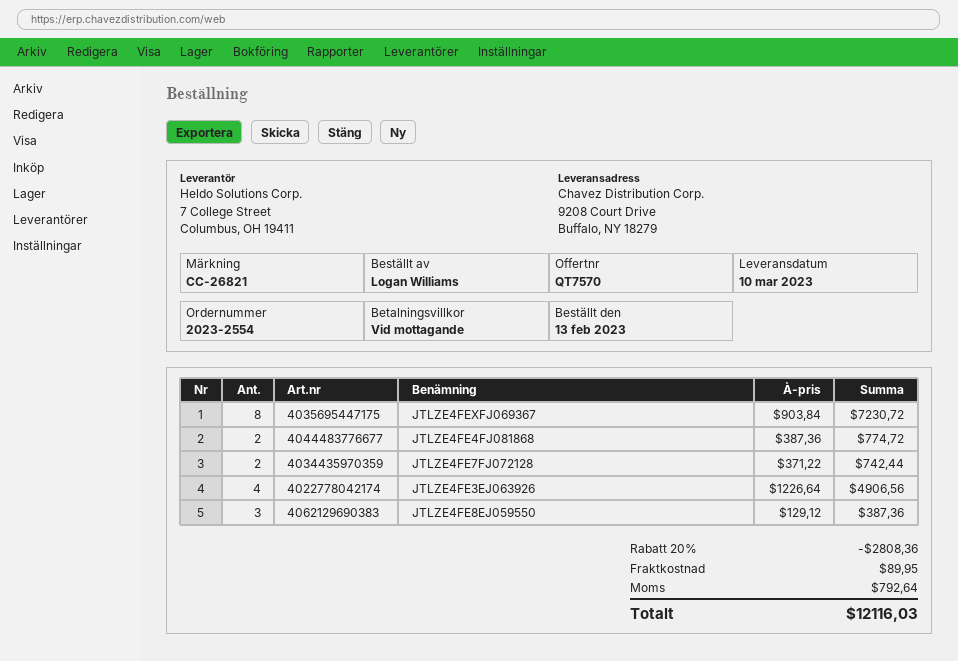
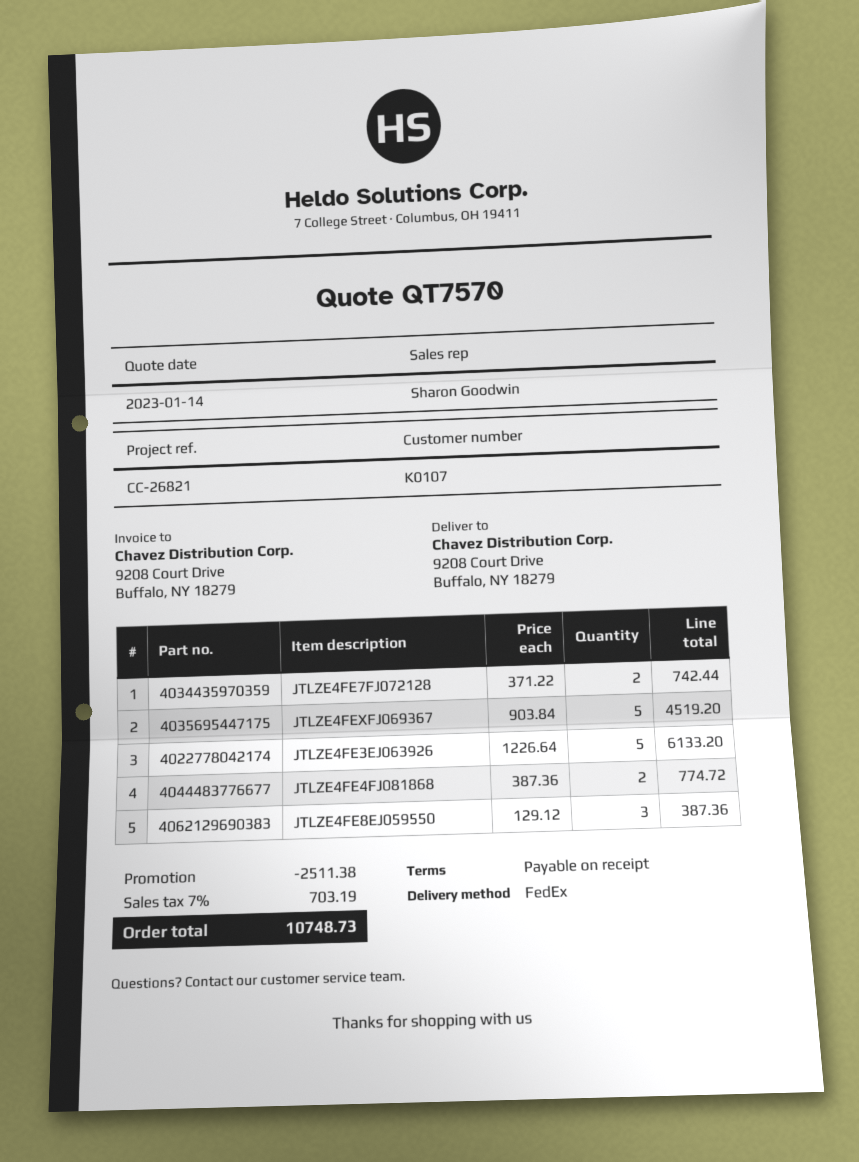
JTLZE4FEXFJ069367: 8 x 903.84 = 7230.72 -> 5 x 903.84 = 4519.20
JTLZE4FE3EJ063926: 4 x 1226.64 = 4906.56 -> 5 x 1226.64 = 6133.20
discount: 2808.36 -> 2511.38
shipping: 89.95 -> none
tax: 792.64 -> 703.19
total: 12116.03 -> 10748.73

